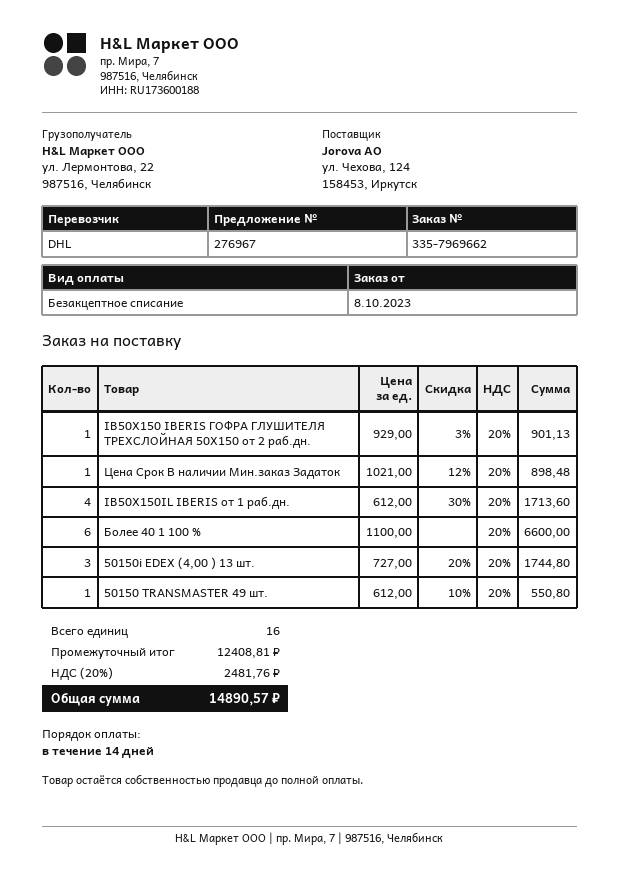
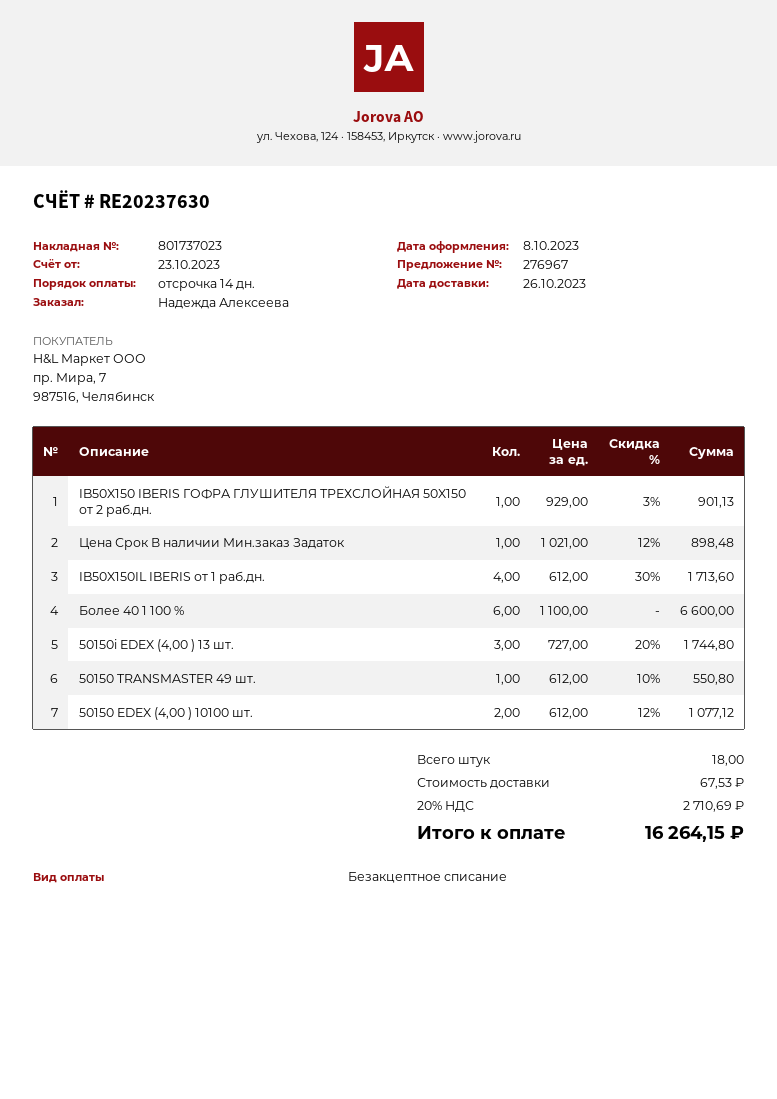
50150 EDEX (4,00 ) 10100 шт.: none -> 2 x 612.00 - 12% = 1077.12
total quantity: 16 -> 18
shipping: none -> 67.53
tax: 20% = 2481.76 -> 20% = 2710.69
total: 14890.57 -> 16264.15

